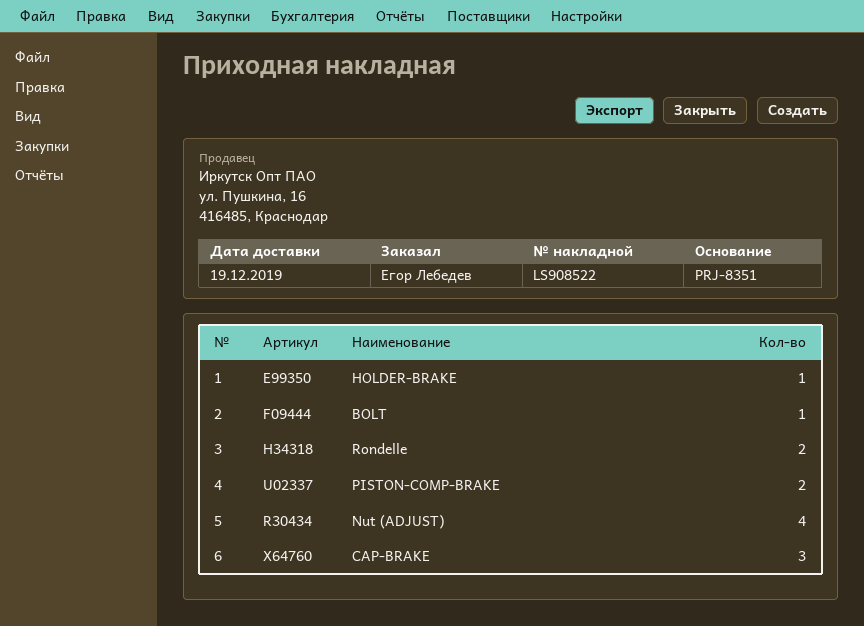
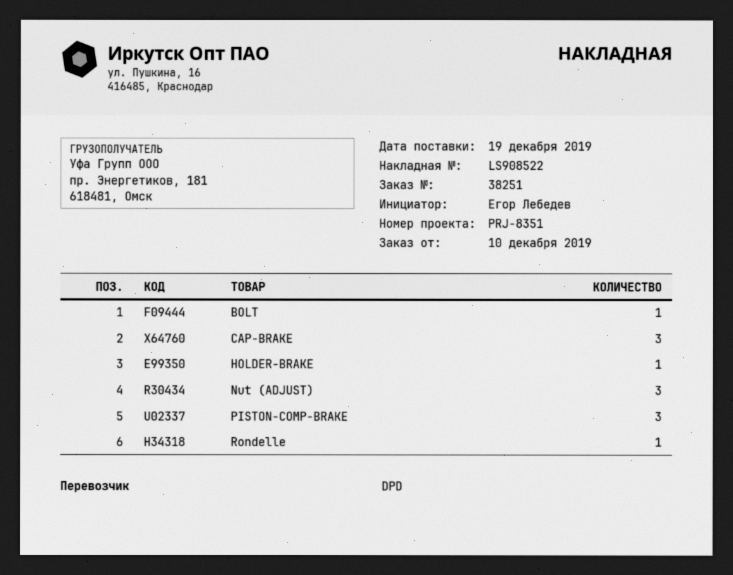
Rondelle: 2 -> 1
PISTON-COMP-BRAKE: 2 -> 3
Nut (ADJUST): 4 -> 3

